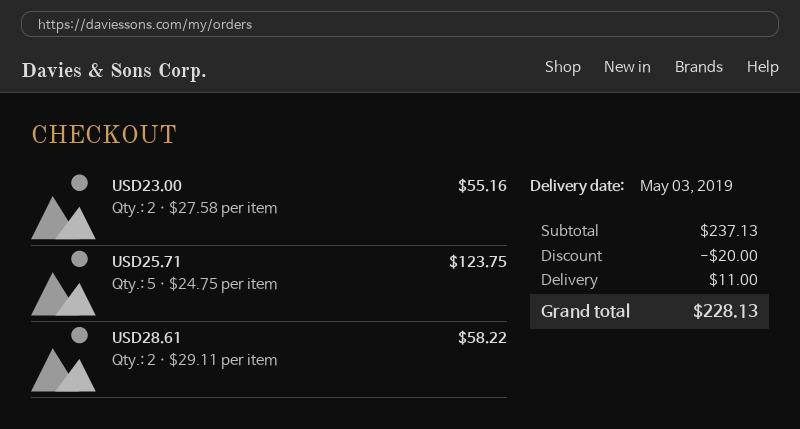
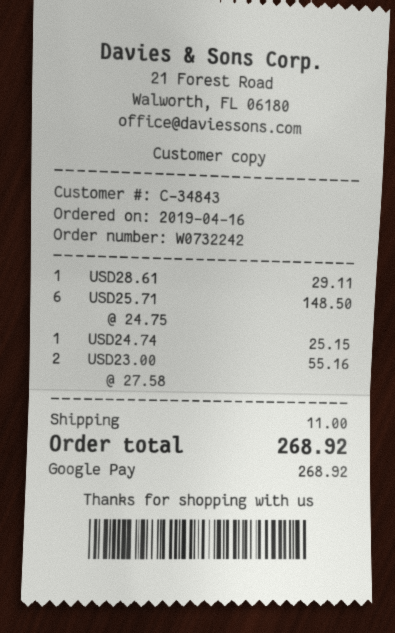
USD25.71: 5 x 24.75 = 123.75 -> 6 x 24.75 = 148.50
USD28.61: 2 x 29.11 = 58.22 -> 1 x 29.11 = 29.11
USD24.74: none -> 1 x 25.15 = 25.15
discount: 20.00 -> none
total: 228.13 -> 268.92

